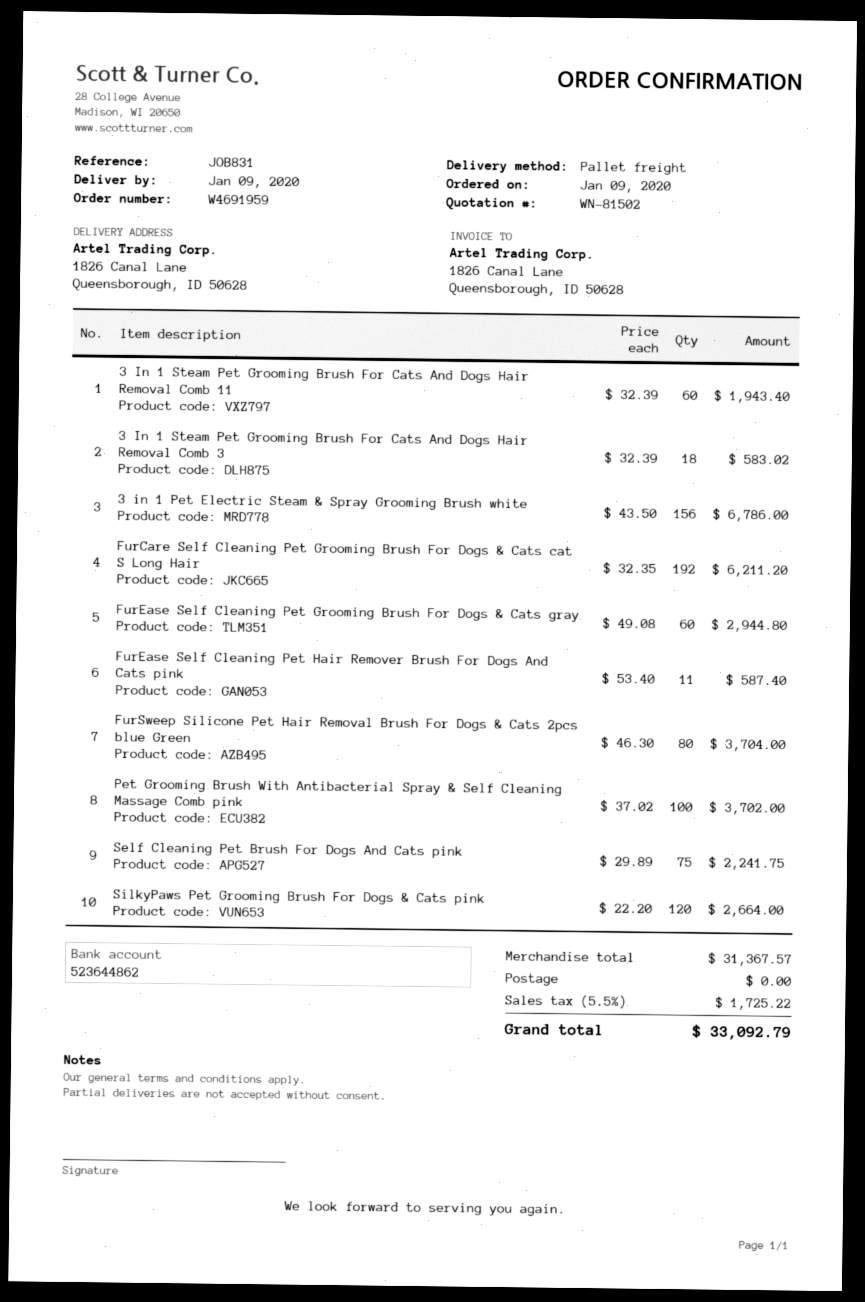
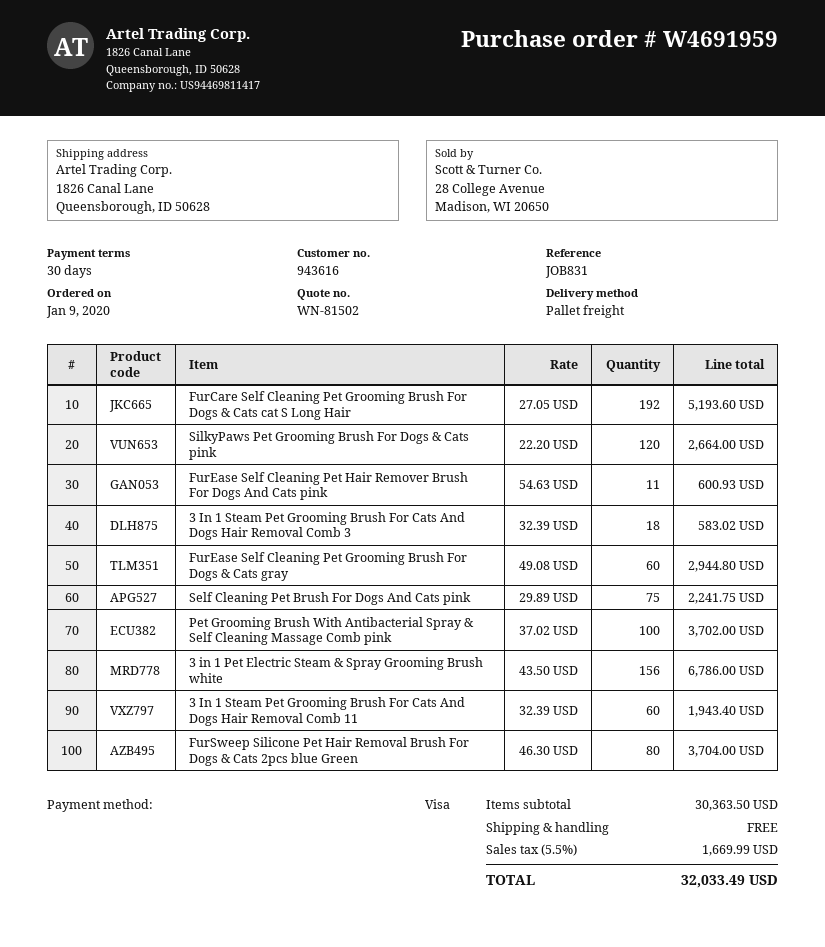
FurCare Self Cleaning Pet Grooming Brush For Dogs & Cats cat S Long Hair: 192 x 32.35 = 6211.20 -> 192 x 27.05 = 5193.60
FurEase Self Cleaning Pet Hair Remover Brush For Dogs And Cats pink: 11 x 53.40 = 587.40 -> 11 x 54.63 = 600.93
subtotal: 31367.57 -> 30363.50
tax: 5.5% = 1725.22 -> 5.5% = 1669.99
total: 33092.79 -> 32033.49

